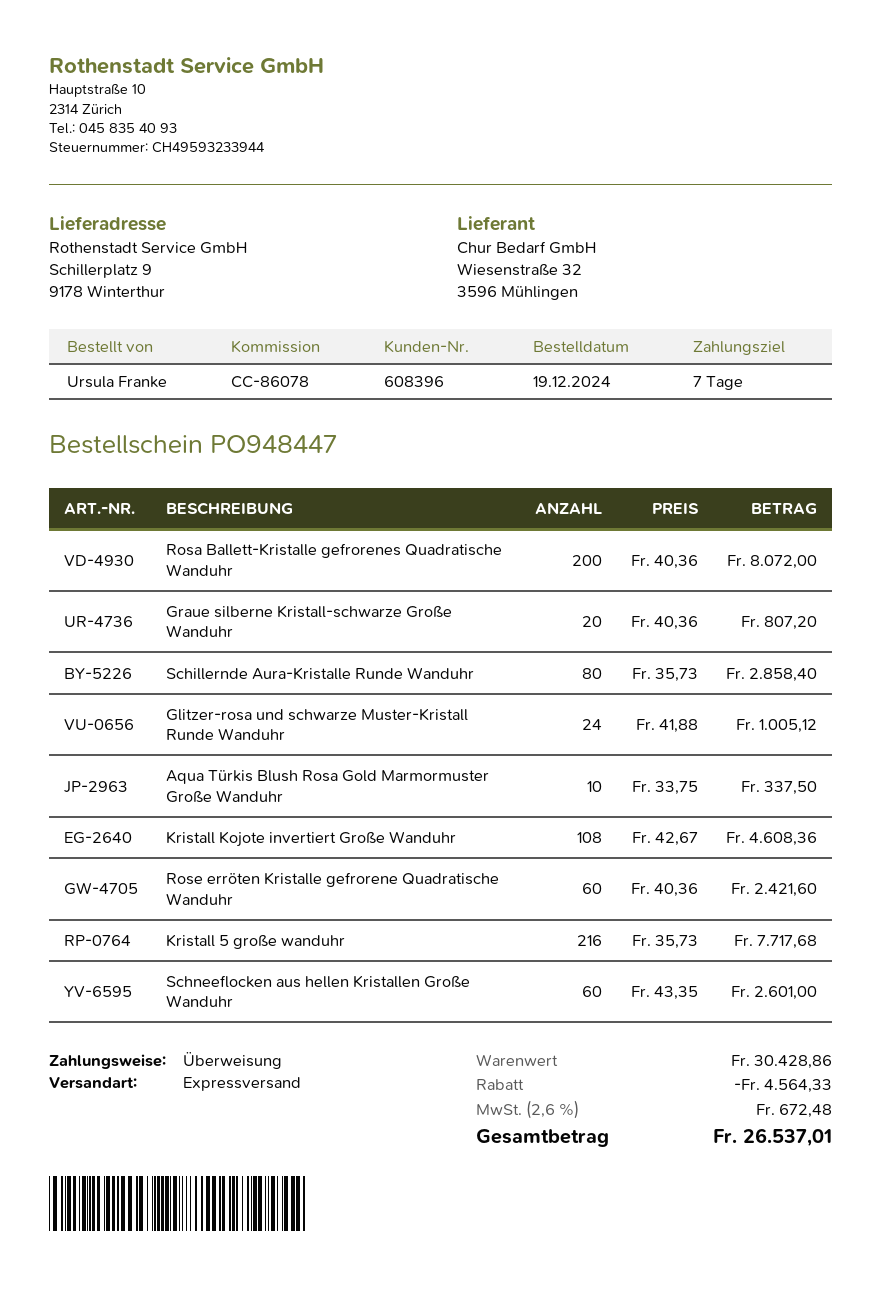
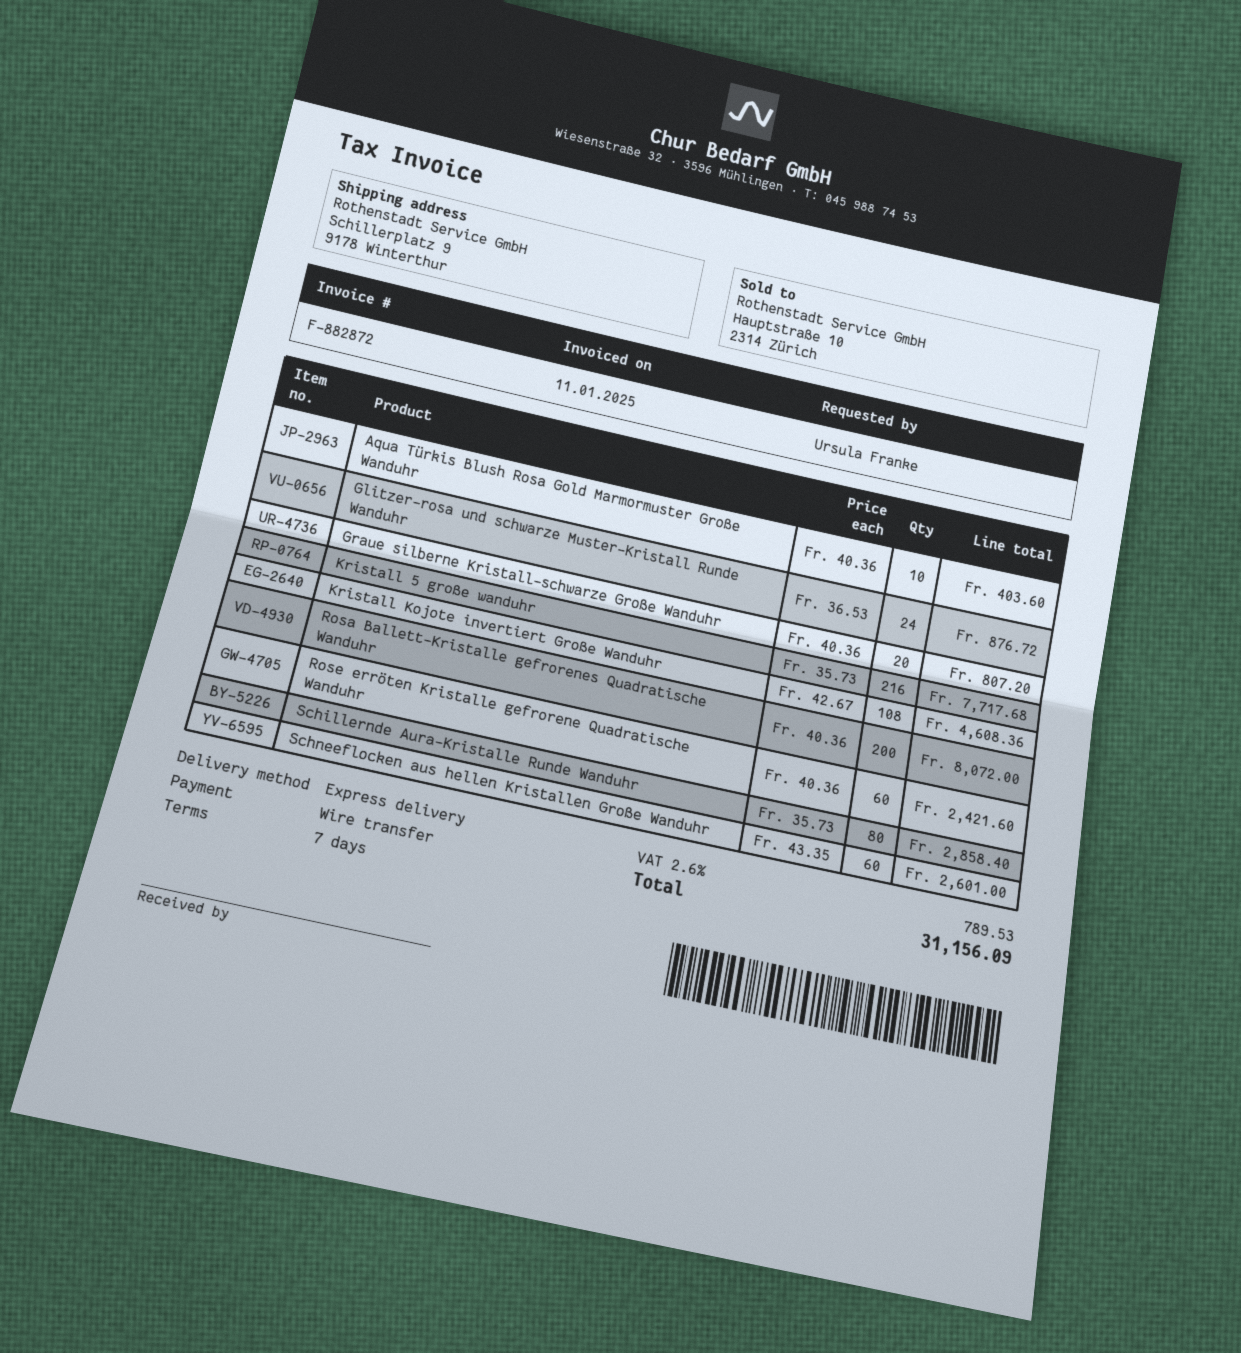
Glitzer-rosa und schwarze Muster-Kristall Runde Wanduhr: 24 x 41.88 = 1005.12 -> 24 x 36.53 = 876.72
Aqua Türkis Blush Rosa Gold Marmormuster Große Wanduhr: 10 x 33.75 = 337.50 -> 10 x 40.36 = 403.60
discount: 4564.33 -> none
tax: 2.6% = 672.48 -> 2.6% = 789.53
total: 26537.01 -> 31156.09

